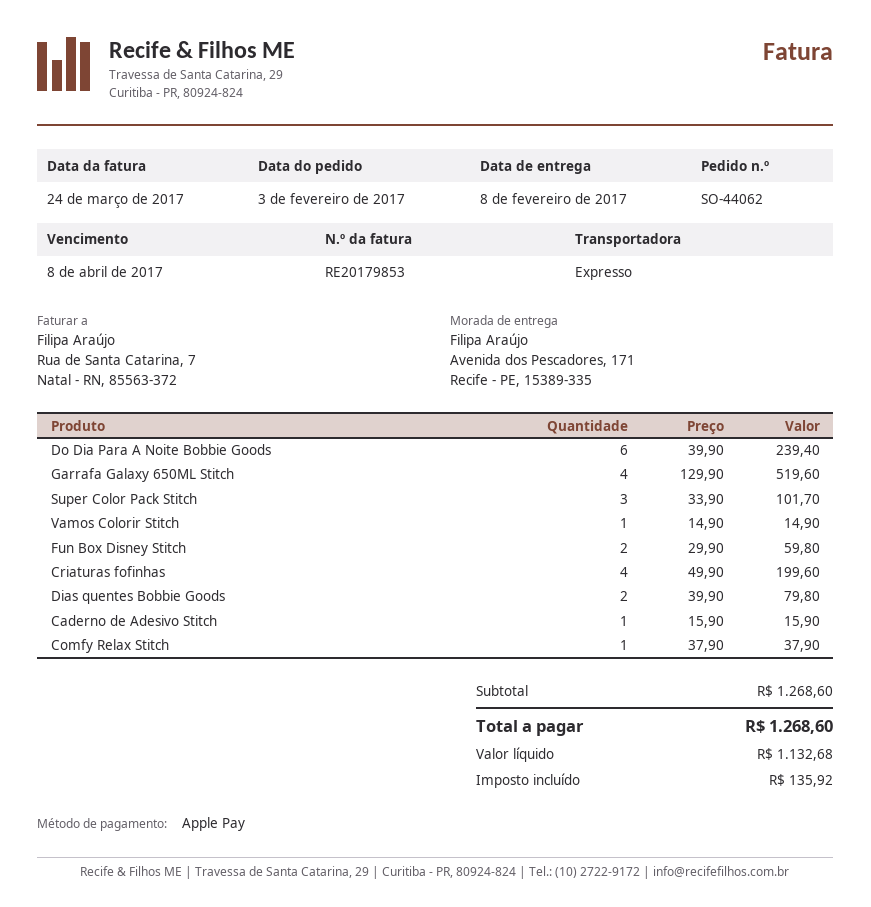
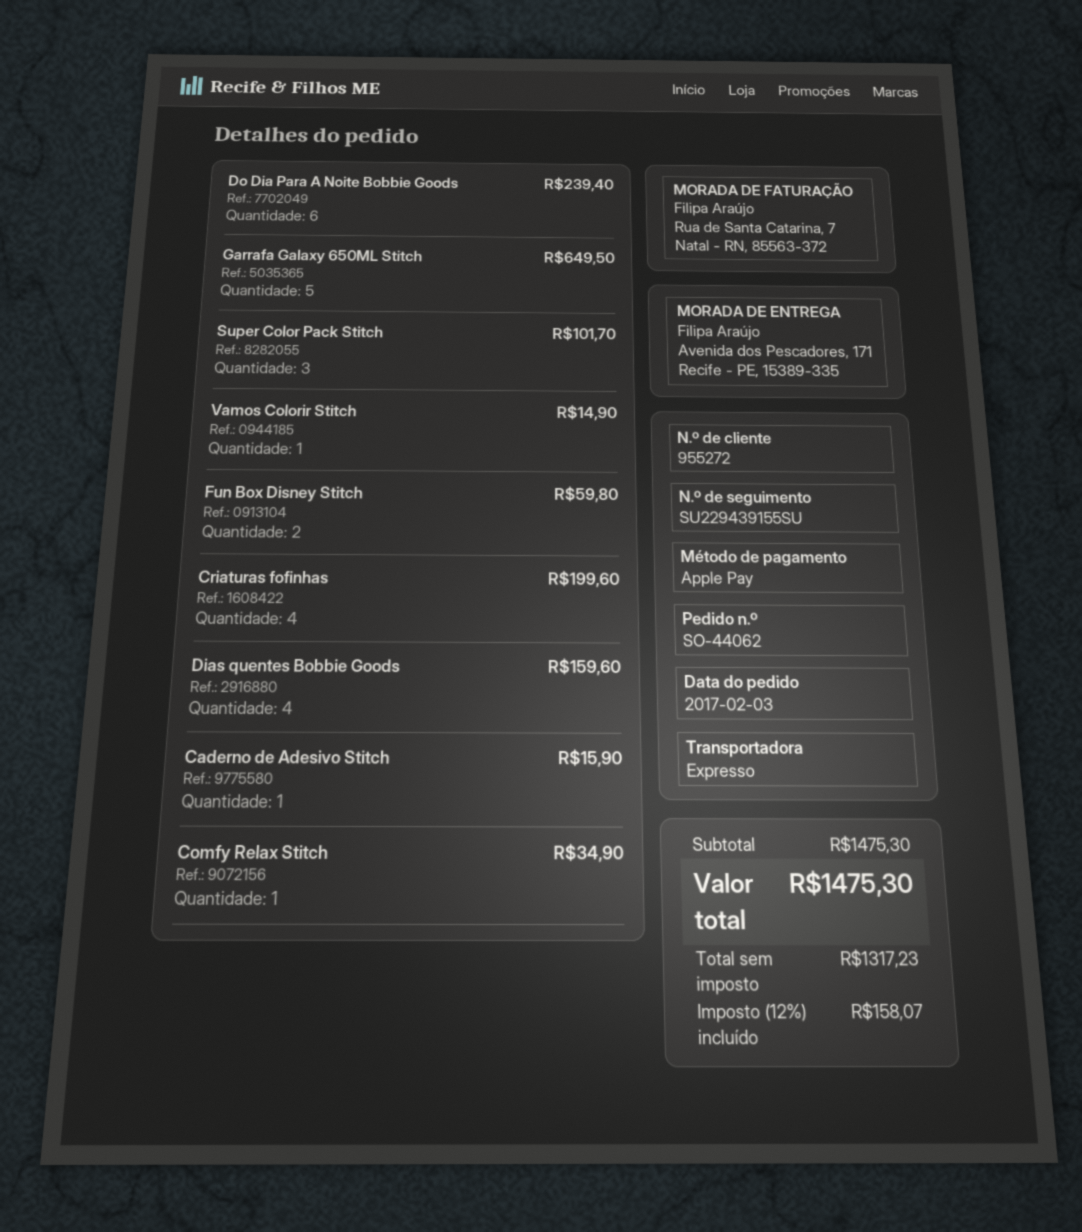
Garrafa Galaxy 650ML Stitch: 4 for 519.60 -> 5 for 649.50
Dias quentes Bobbie Goods: 2 for 79.80 -> 4 for 159.60
Comfy Relax Stitch: 1 for 37.90 -> 1 for 34.90
subtotal: 1268.60 -> 1475.30
net: 1132.68 -> 1317.23
tax: 135.92 -> 158.07
total: 1268.60 -> 1475.30

